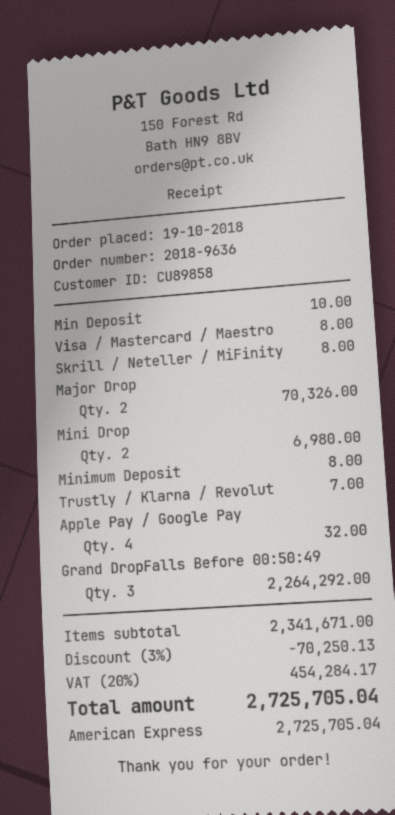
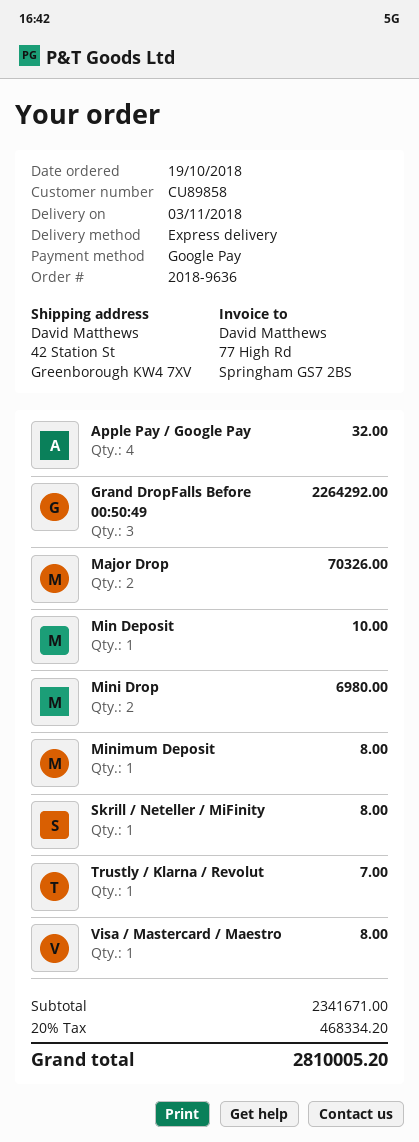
payment method: American Express -> Google Pay
discount: 3% = 70250.13 -> none
tax: 20% = 454284.17 -> 20% = 468334.20
total: 2725705.04 -> 2810005.20

